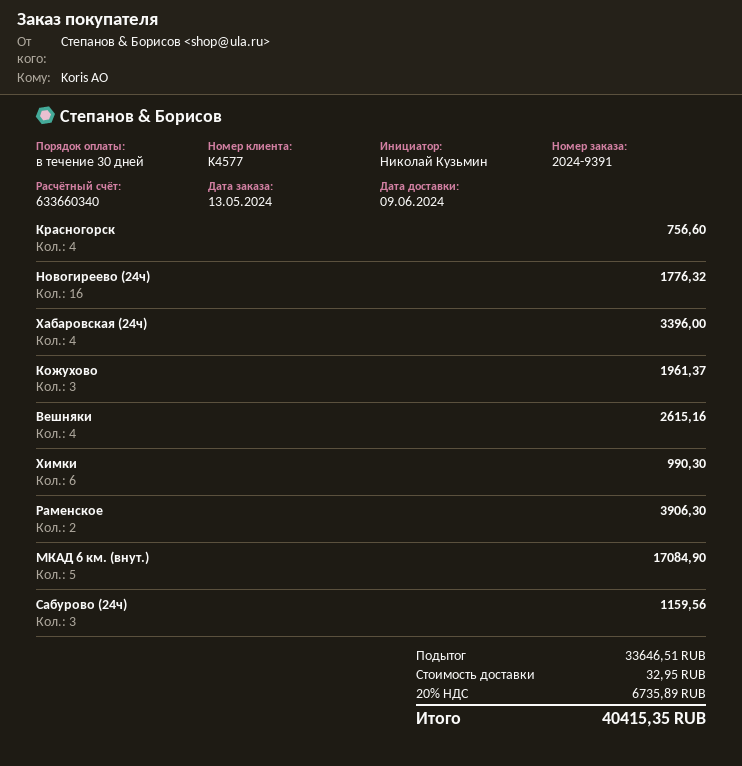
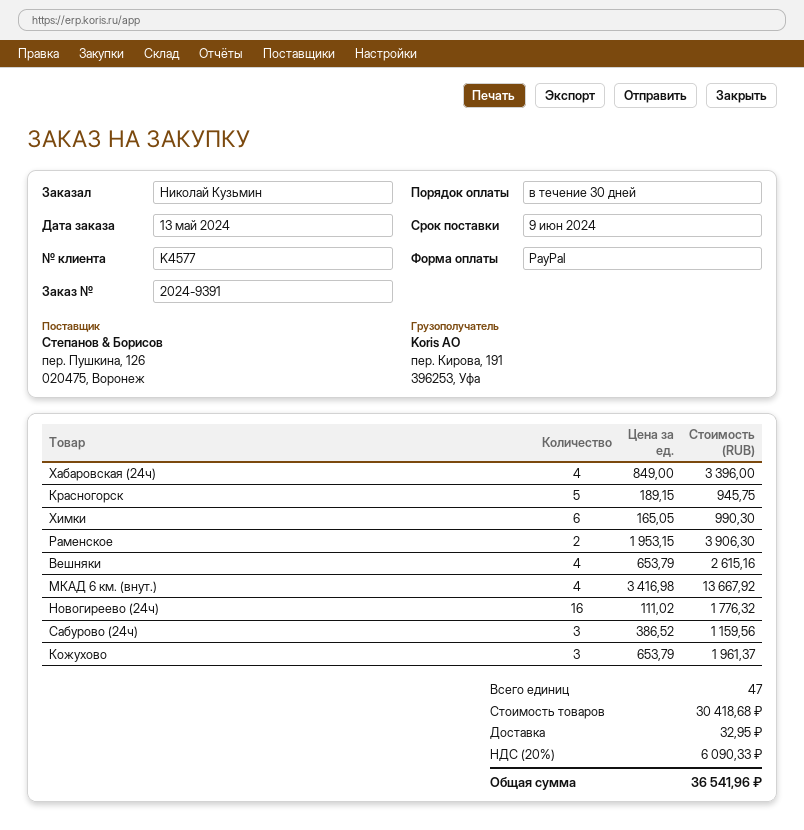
Красногорск: 4 for 756.60 -> 5 for 945.75
МКАД 6 км. (внут.): 5 for 17084.90 -> 4 for 13667.92
subtotal: 33646.51 -> 30418.68
tax: 20% = 6735.89 -> 20% = 6090.33
total: 40415.35 -> 36541.96

